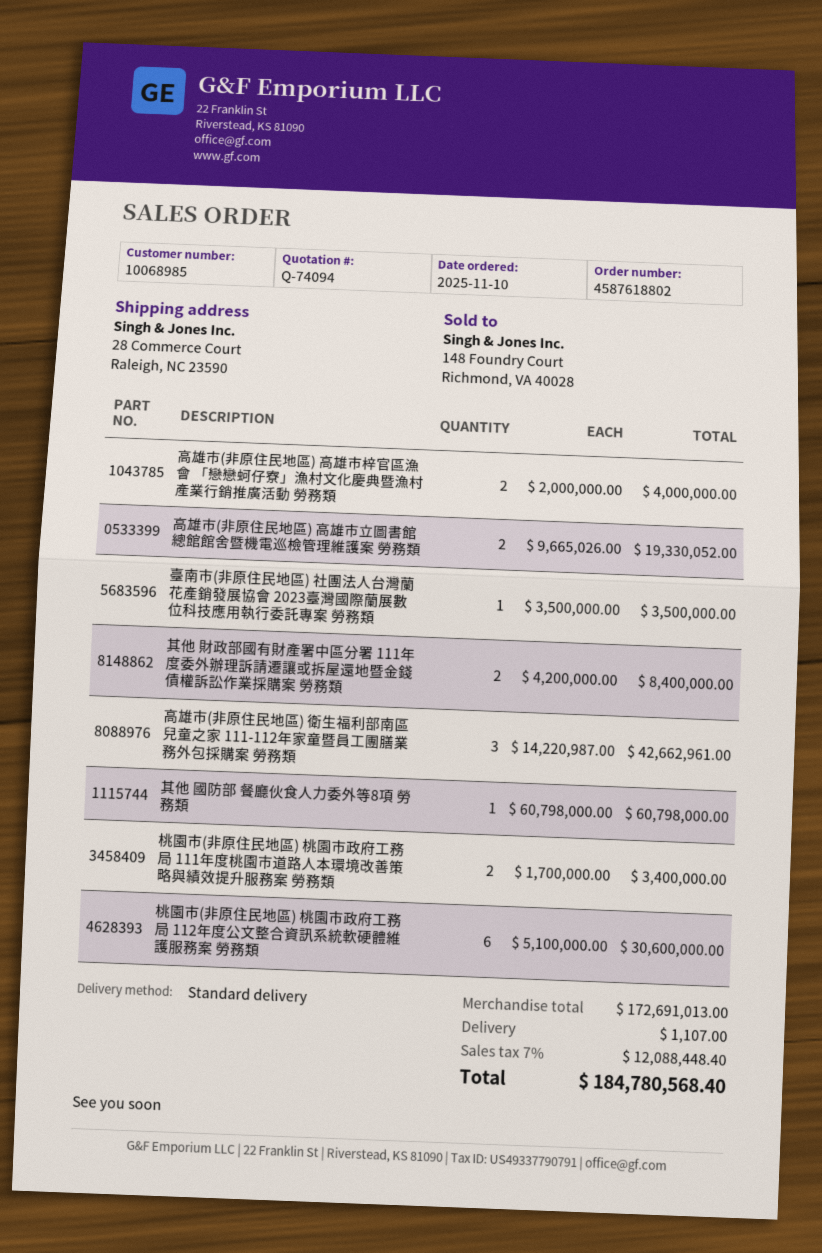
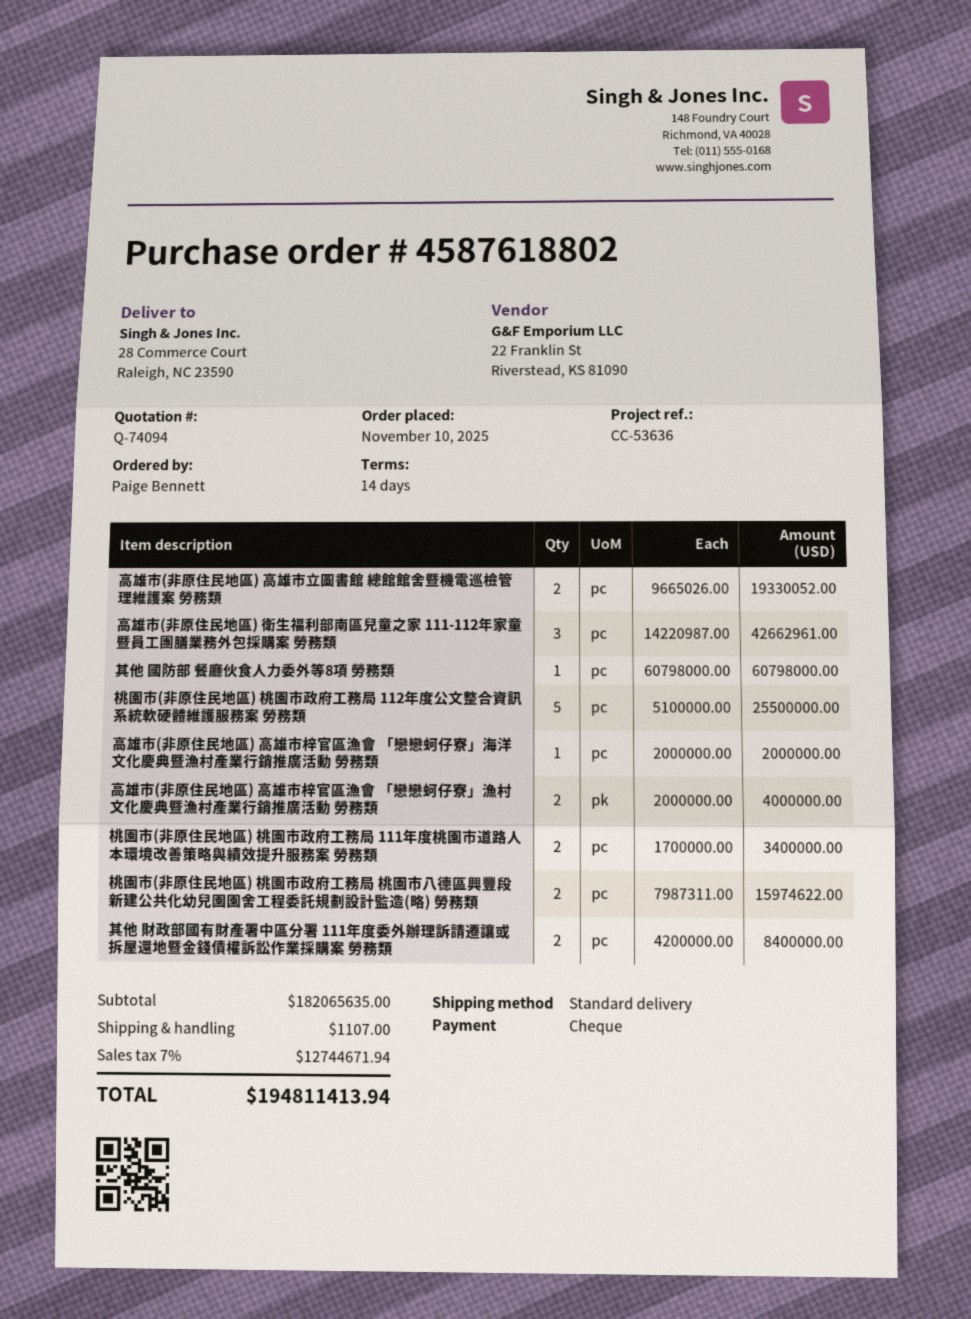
臺南市(非原住民地區) 社團法人台灣蘭花產銷發展協會 2023臺灣國際蘭展數位科技應用執行委託專案 勞務類: 1 x 3500000.00 = 3500000.00 -> none
桃園市(非原住民地區) 桃園市政府工務局 112年度公文整合資訊系統軟硬體維護服務案 勞務類: 6 x 5100000.00 = 30600000.00 -> 5 x 5100000.00 = 25500000.00
高雄市(非原住民地區) 高雄市梓官區漁會 「戀戀蚵仔寮」海洋文化慶典暨漁村產業行銷推廣活動 勞務類: none -> 1 x 2000000.00 = 2000000.00
桃園市(非原住民地區) 桃園市政府工務局 桃園市八德區興豐段新建公共化幼兒園園舍工程委託規劃設計監造(略) 勞務類: none -> 2 x 7987311.00 = 15974622.00
subtotal: 172691013.00 -> 182065635.00
tax: 7% = 12088448.40 -> 7% = 12744671.94
total: 184780568.40 -> 194811413.94

